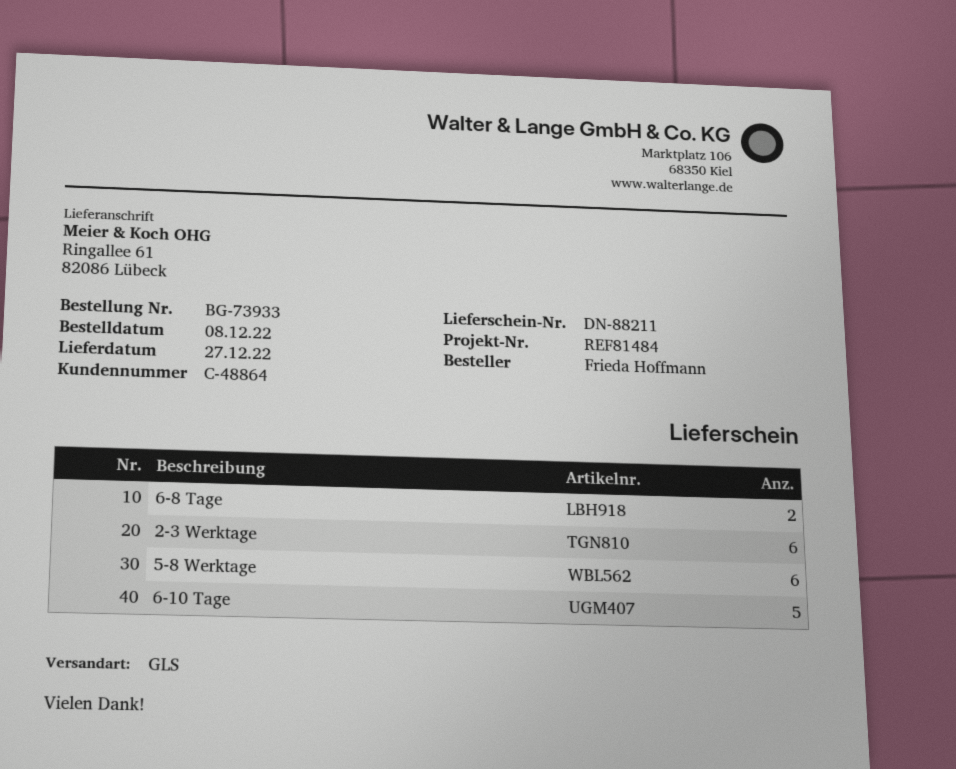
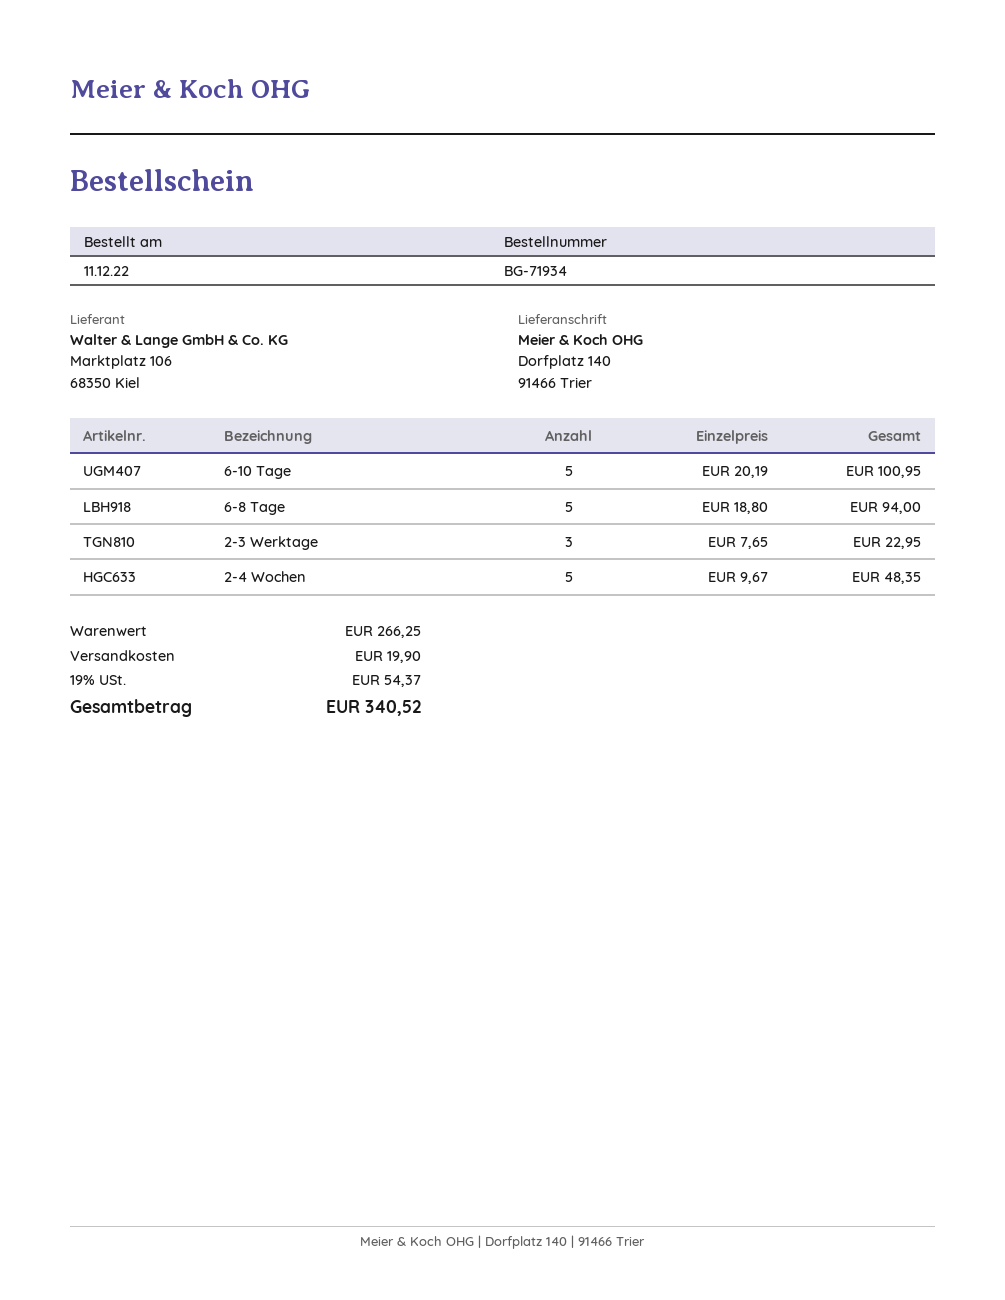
order number: BG-73933 -> BG-71934
order date: 2022-12-08 -> 2022-12-11
ship to: Ringallee 61, 82086 Lübeck -> Dorfplatz 140, 91466 Trier
6-8 Tage: 2 -> 5
2-3 Werktage: 6 -> 3
5-8 Werktage: 6 -> none
2-4 Wochen: none -> 5

